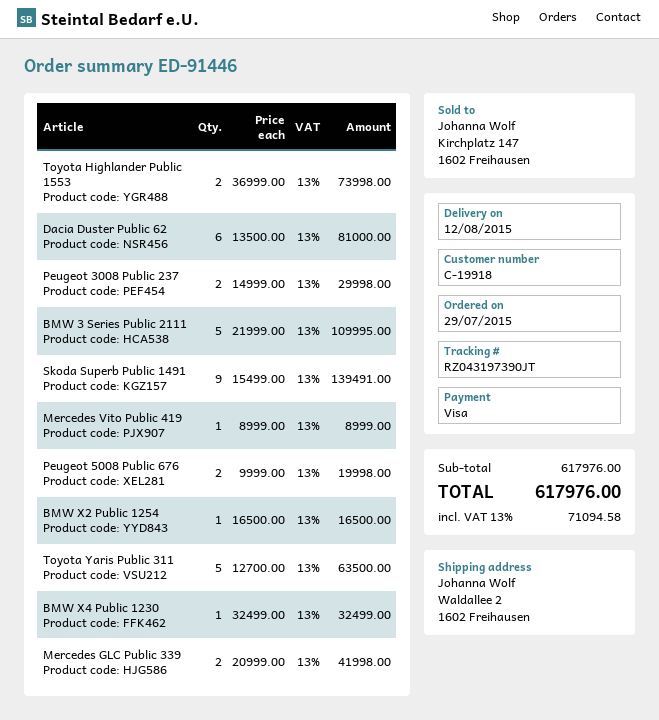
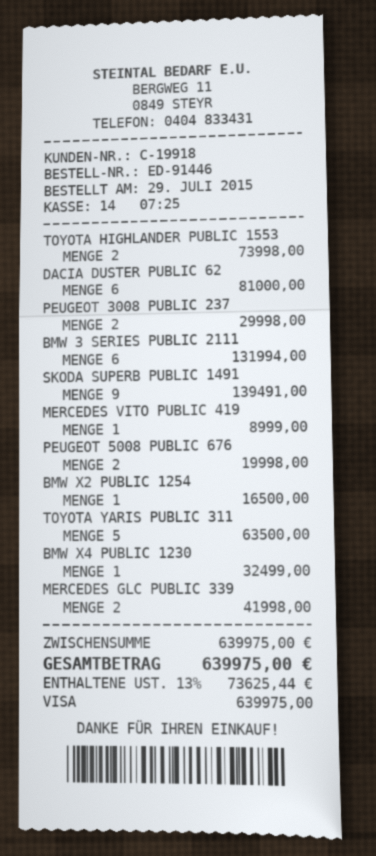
BMW 3 Series Public 2111: 5 for 109995.00 -> 6 for 131994.00
subtotal: 617976.00 -> 639975.00
tax: 13% = 71094.58 -> 13% = 73625.44
total: 617976.00 -> 639975.00

